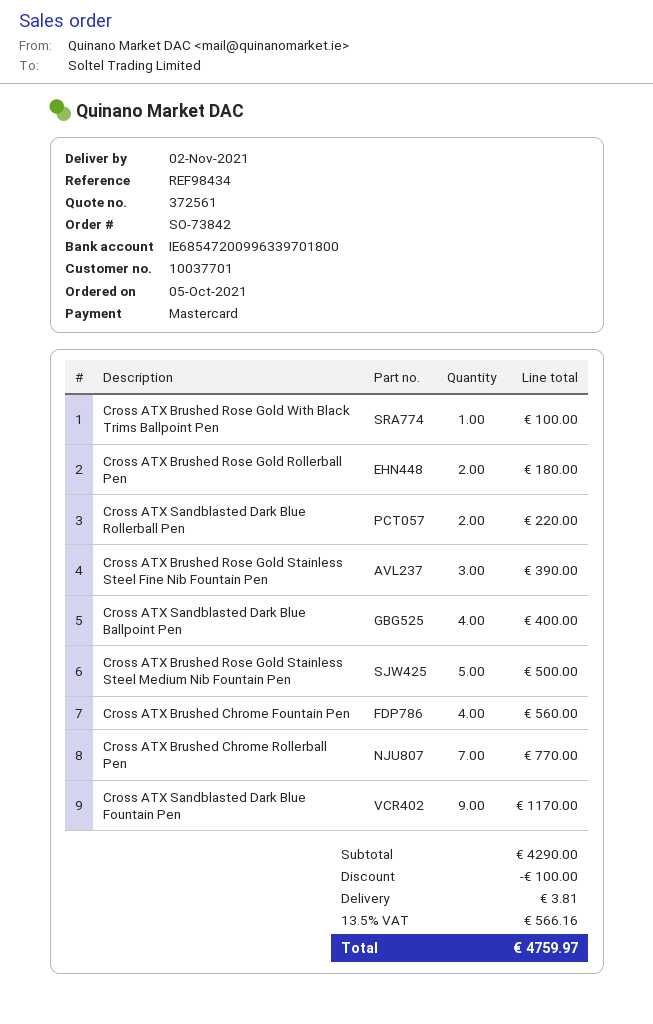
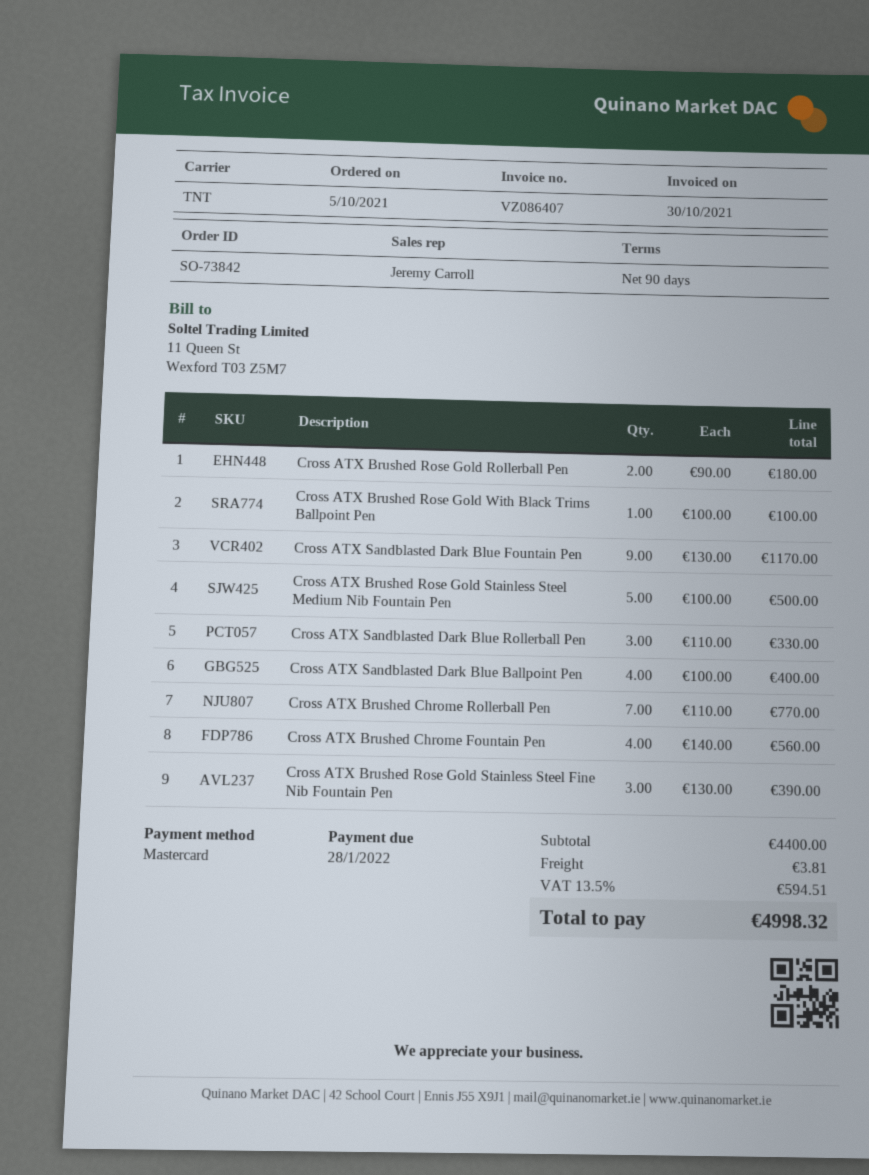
Cross ATX Sandblasted Dark Blue Rollerball Pen: 2 for 220.00 -> 3 for 330.00
subtotal: 4290.00 -> 4400.00
discount: 100.00 -> none
tax: 13.5% = 566.16 -> 13.5% = 594.51
total: 4759.97 -> 4998.32

